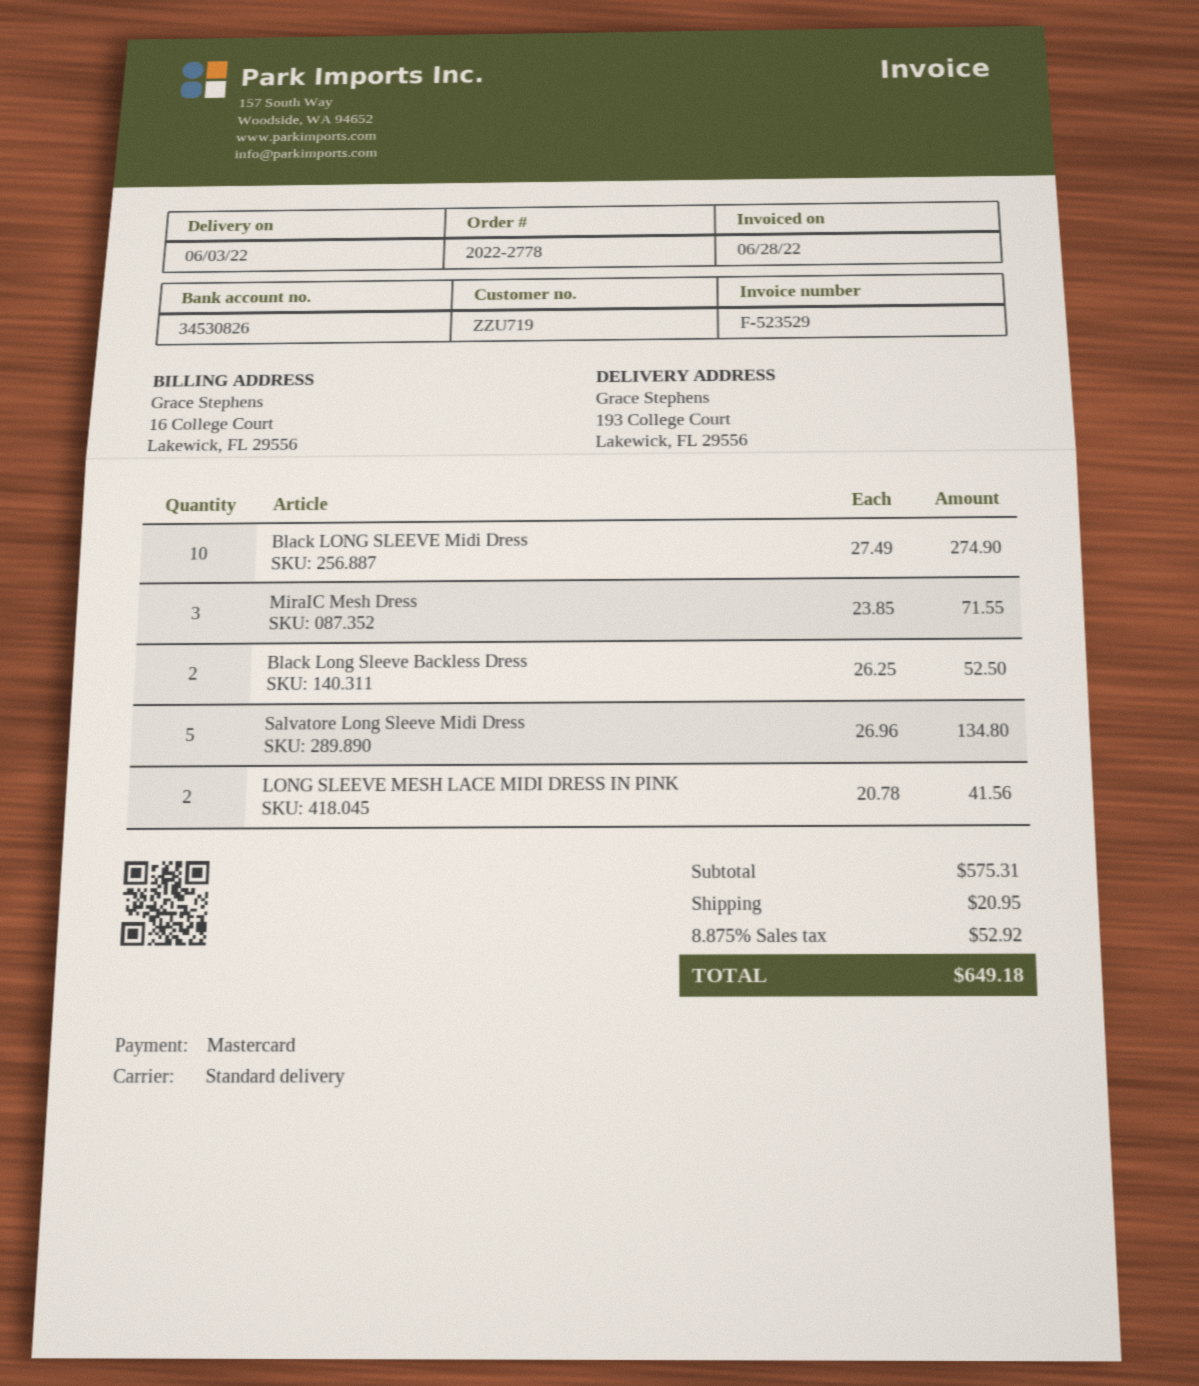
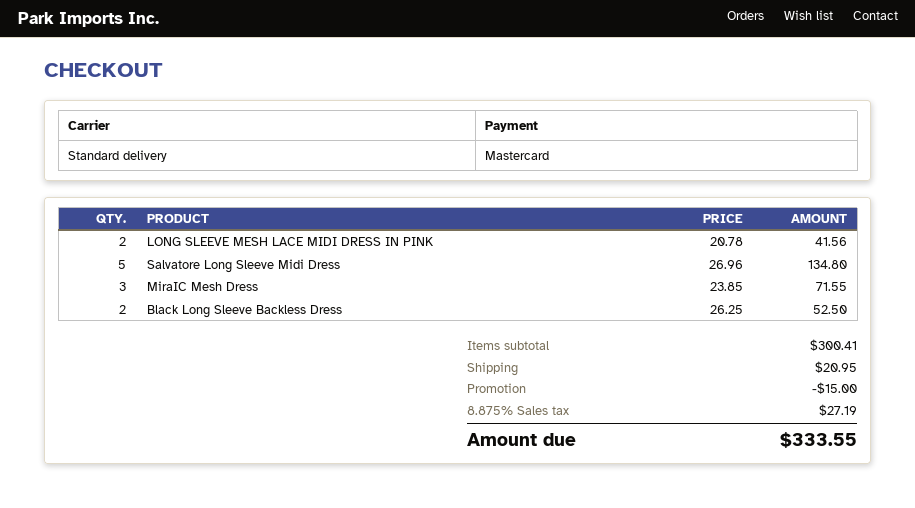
Black LONG SLEEVE Midi Dress: 10 x 27.49 = 274.90 -> none
subtotal: 575.31 -> 300.41
discount: none -> 15.00
tax: 8.875% = 52.92 -> 8.875% = 27.19
total: 649.18 -> 333.55

